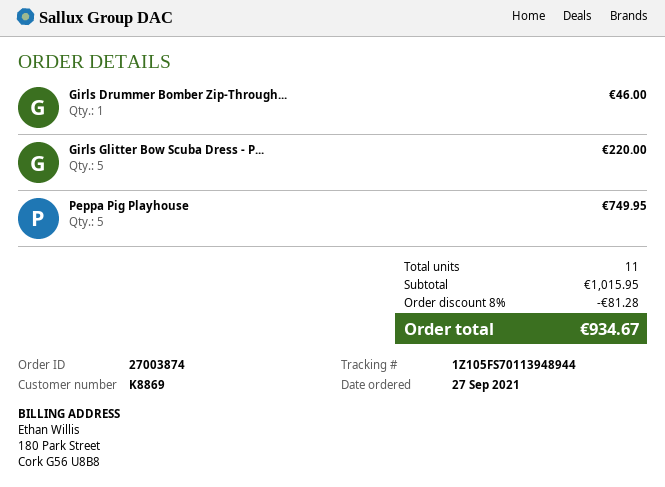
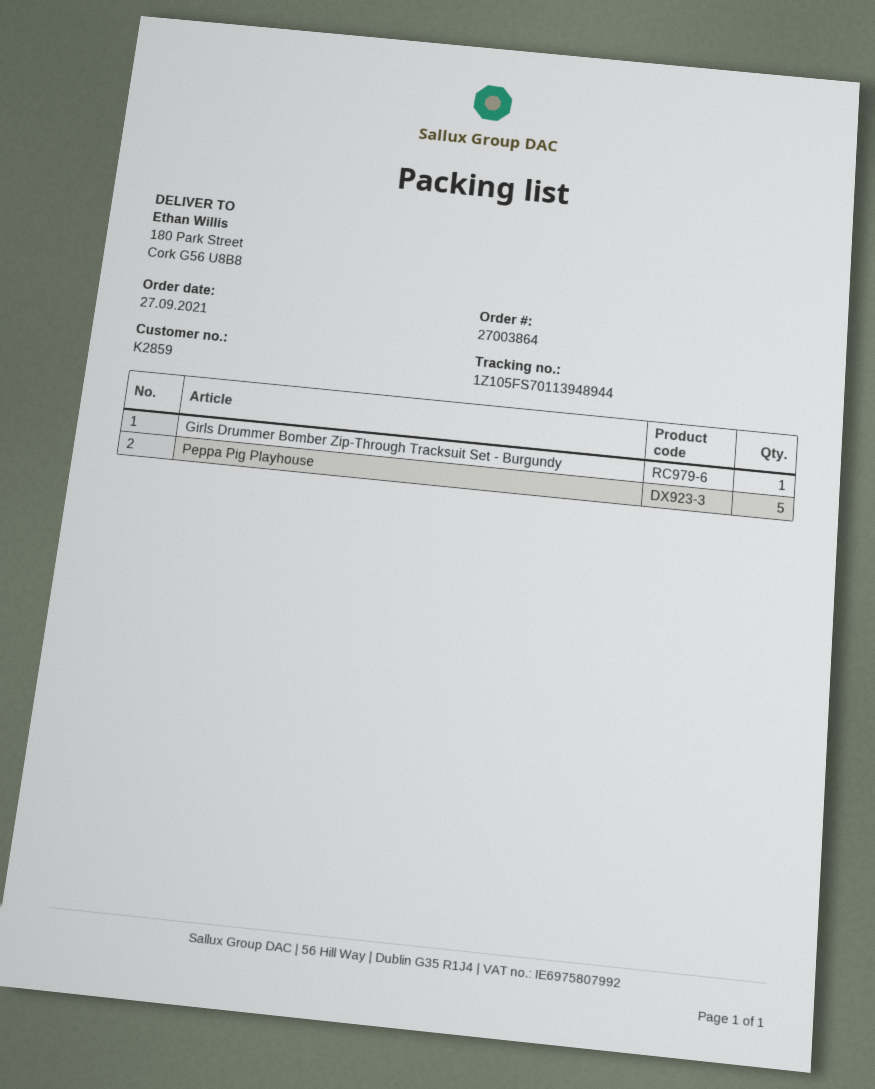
order number: 27003874 -> 27003864
customer number: K8869 -> K2859
Girls Glitter Bow Scuba Dress - P...: 5 -> none

